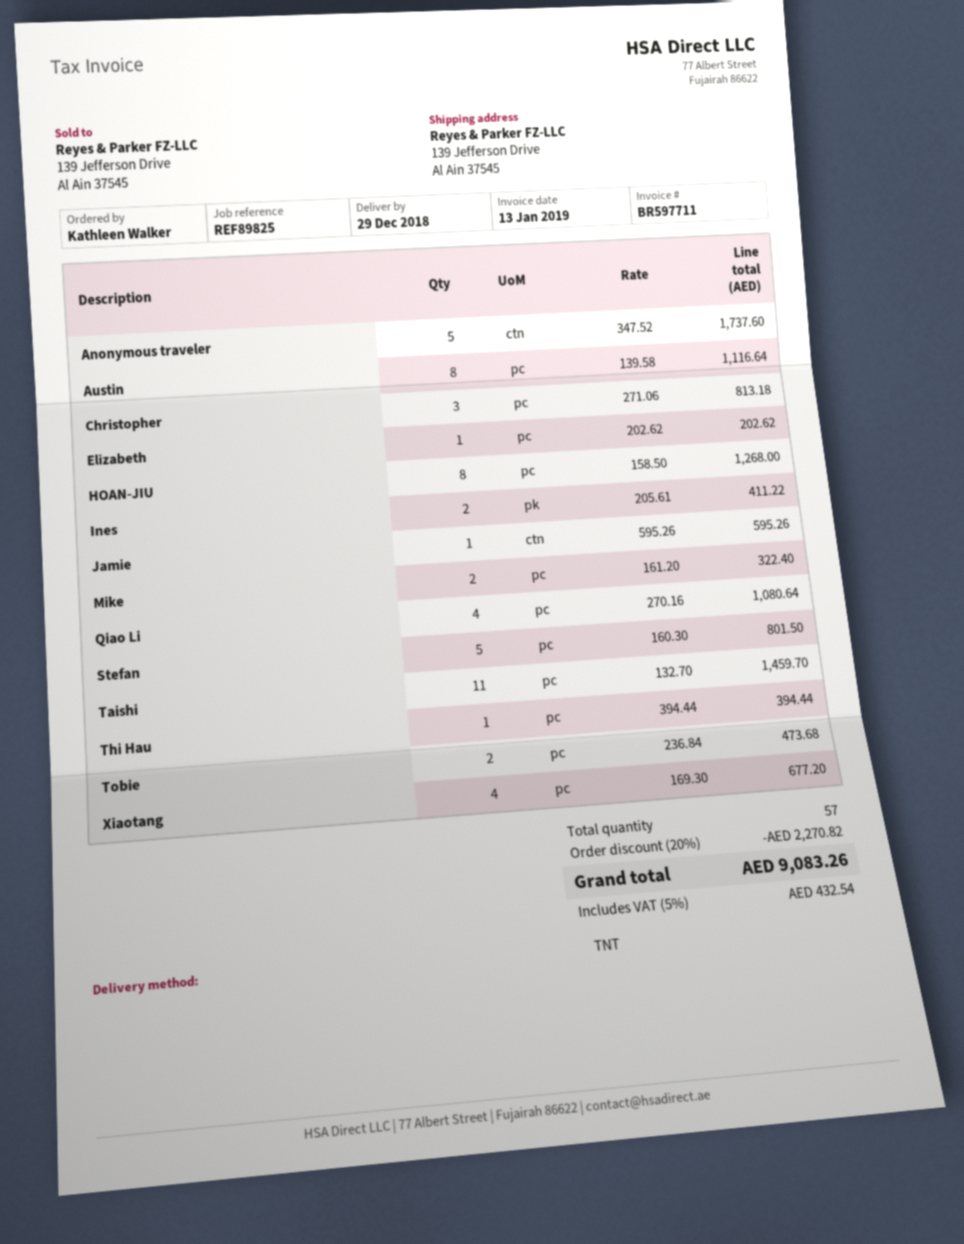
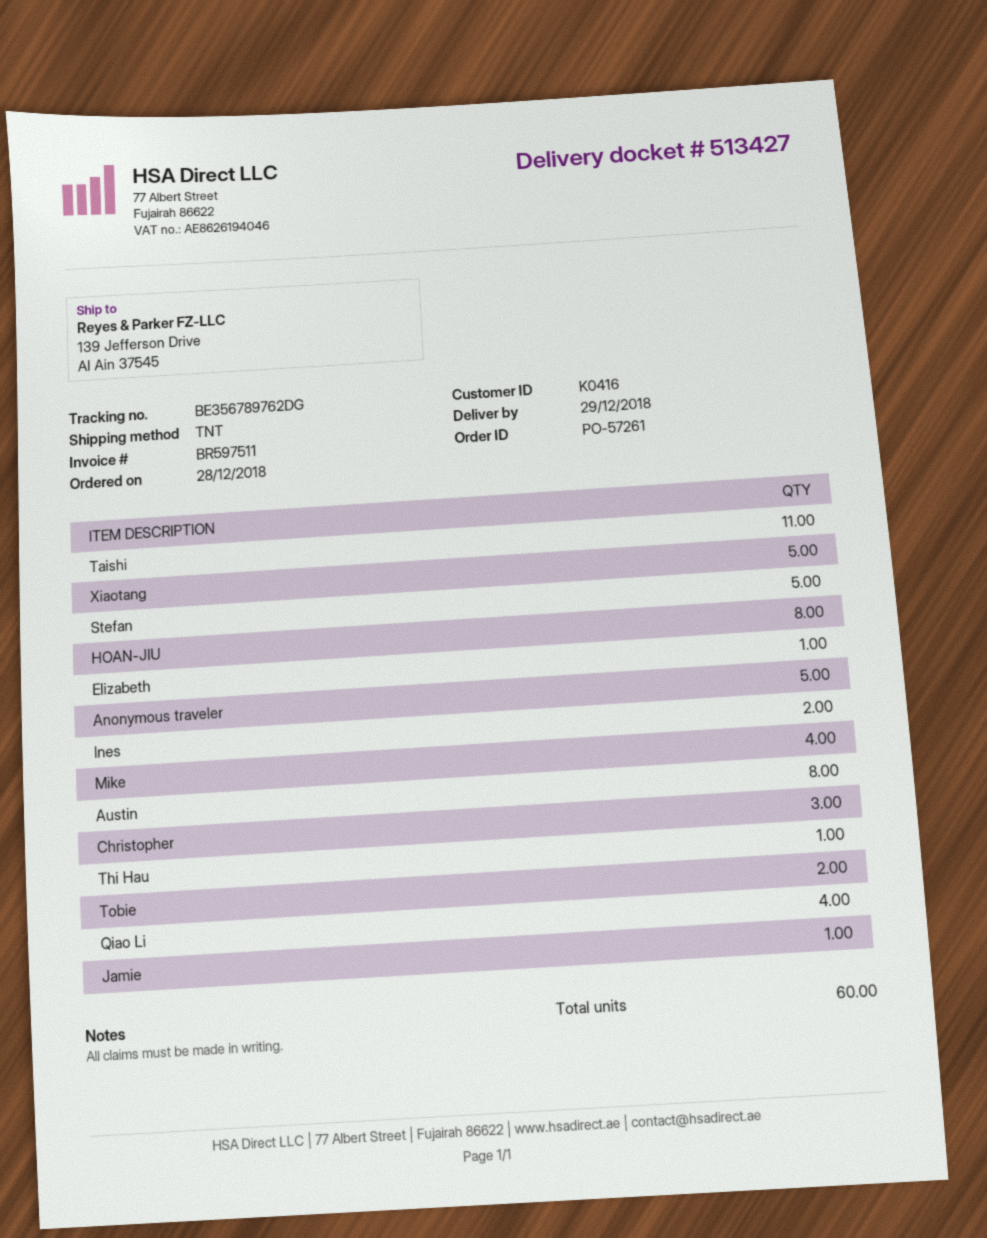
invoice number: BR597711 -> BR597511
Mike: 2 -> 4
Xiaotang: 4 -> 5
total quantity: 57 -> 60

